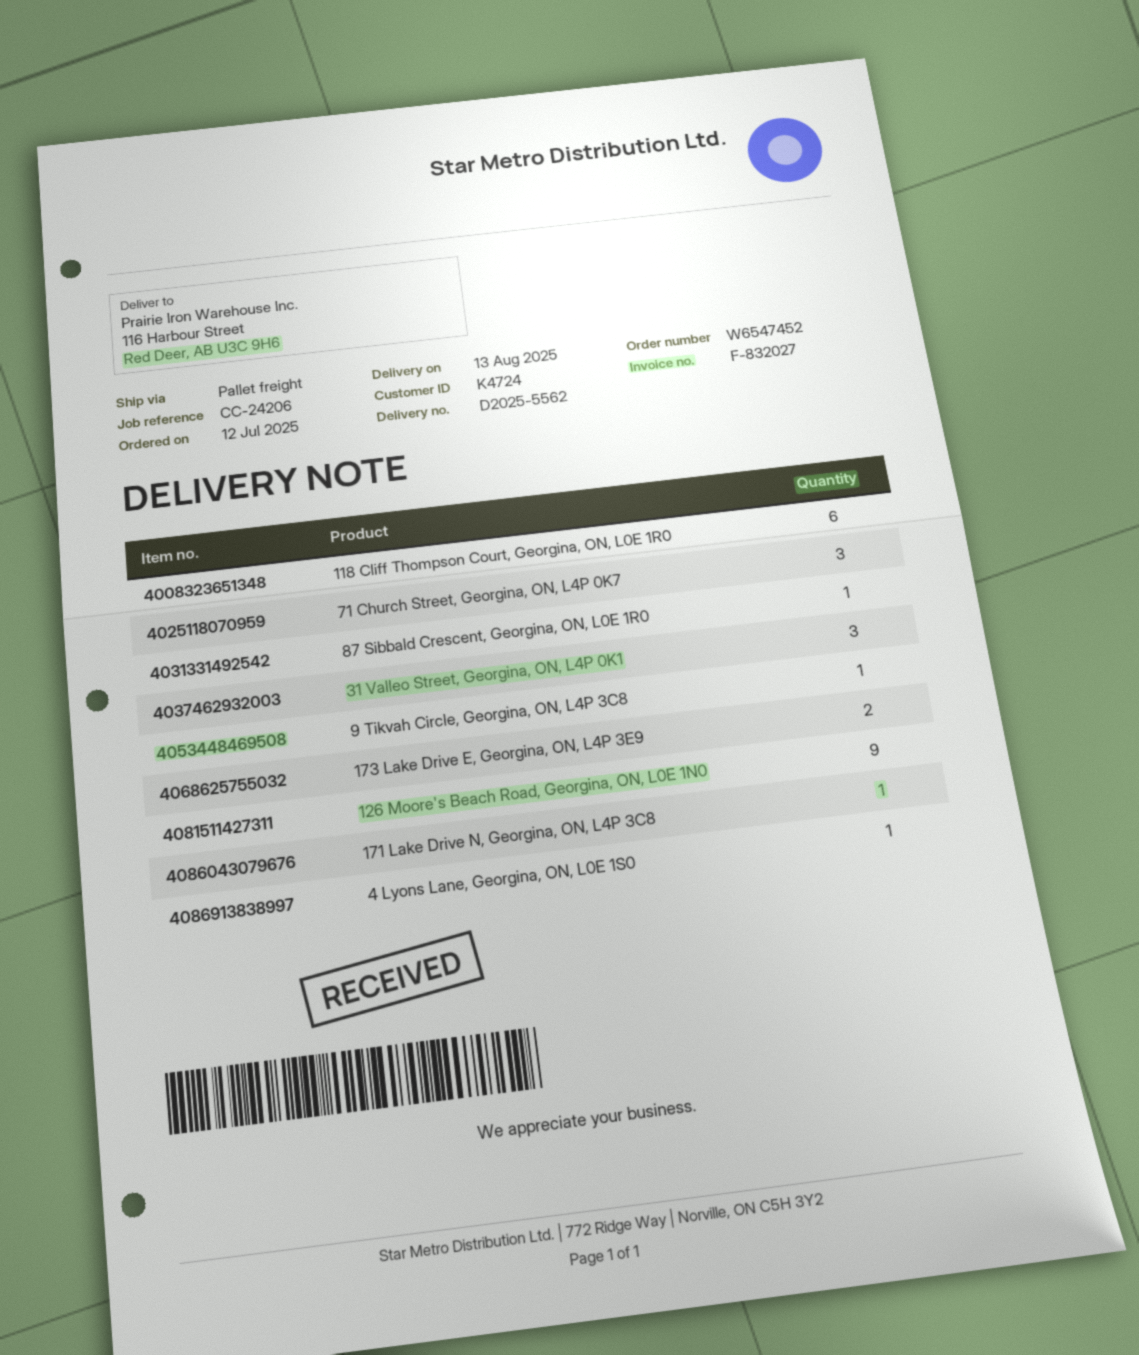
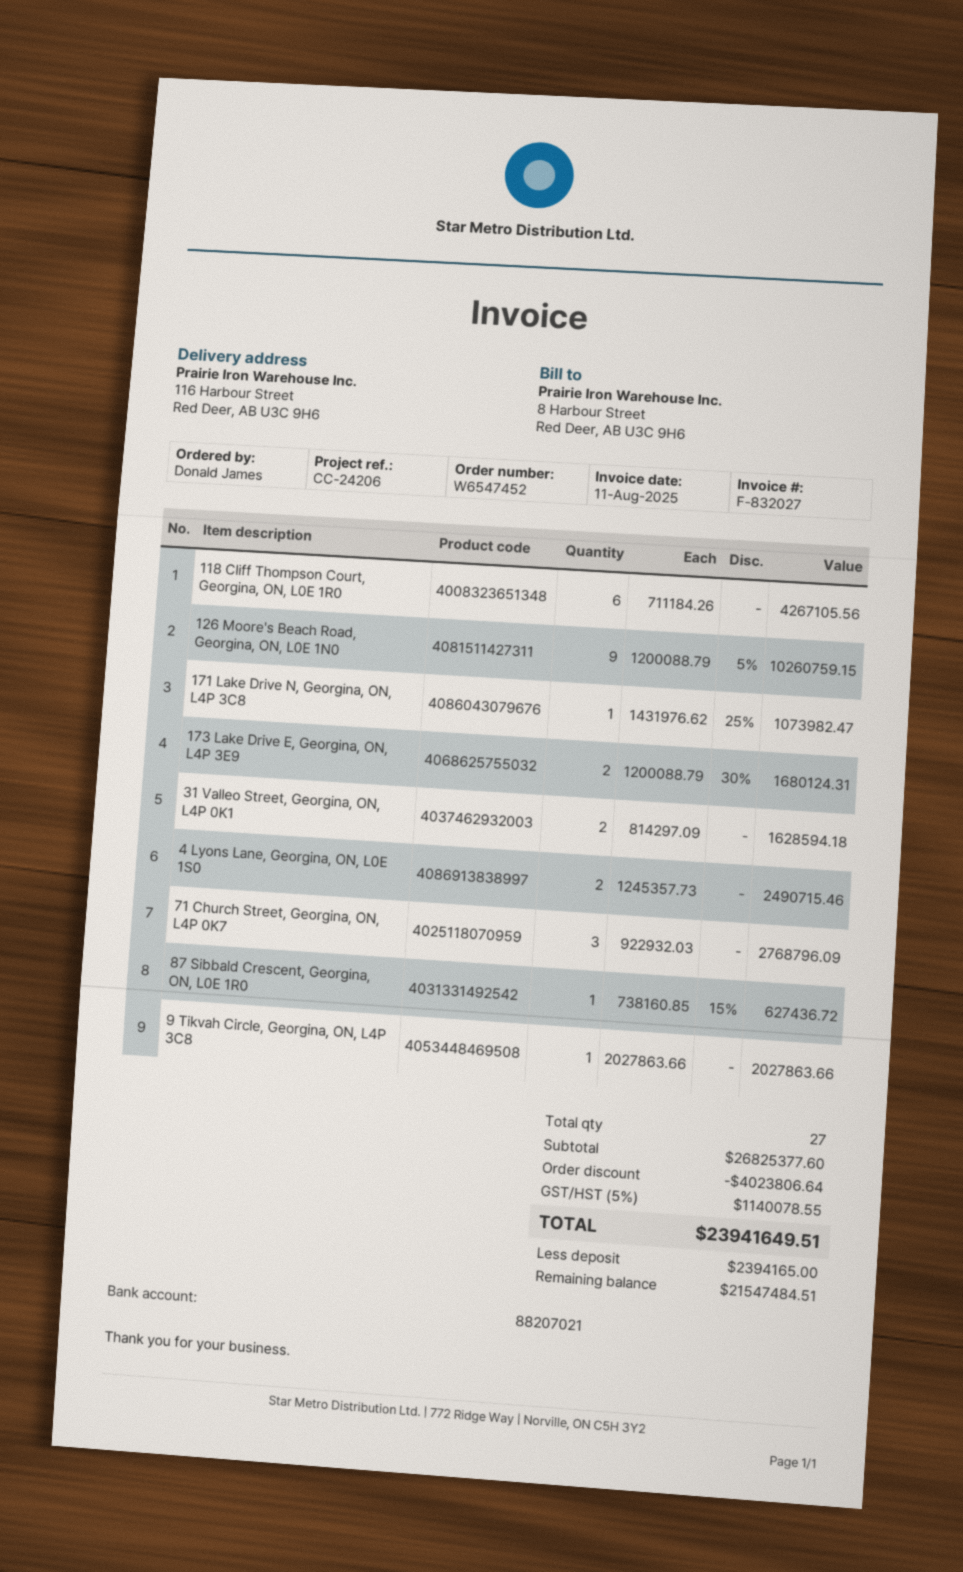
31 Valleo Street, Georgina, ON, L4P 0K1: 3 -> 2
4 Lyons Lane, Georgina, ON, L0E 1S0: 1 -> 2

